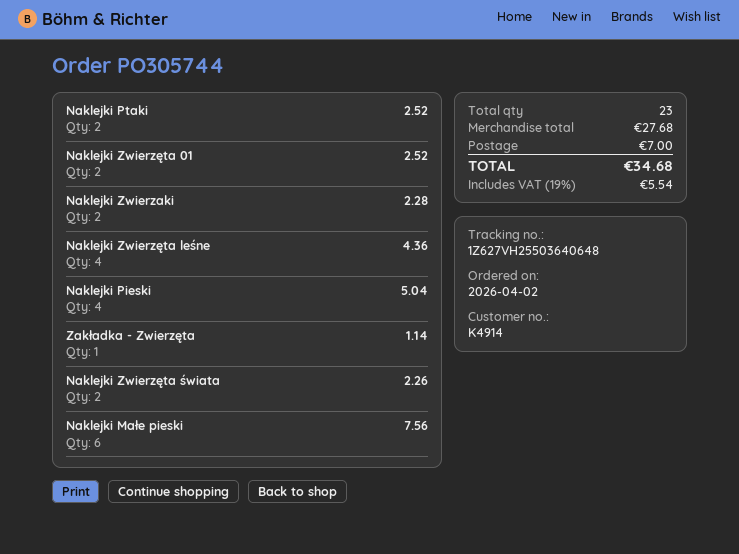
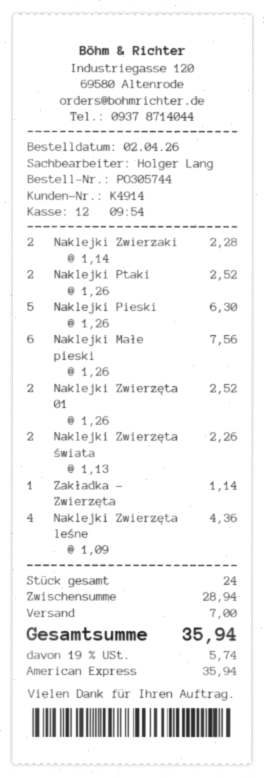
Naklejki Pieski: 4 for 5.04 -> 5 for 6.30
total quantity: 23 -> 24
subtotal: 27.68 -> 28.94
tax: 19% = 5.54 -> 19% = 5.74
total: 34.68 -> 35.94

